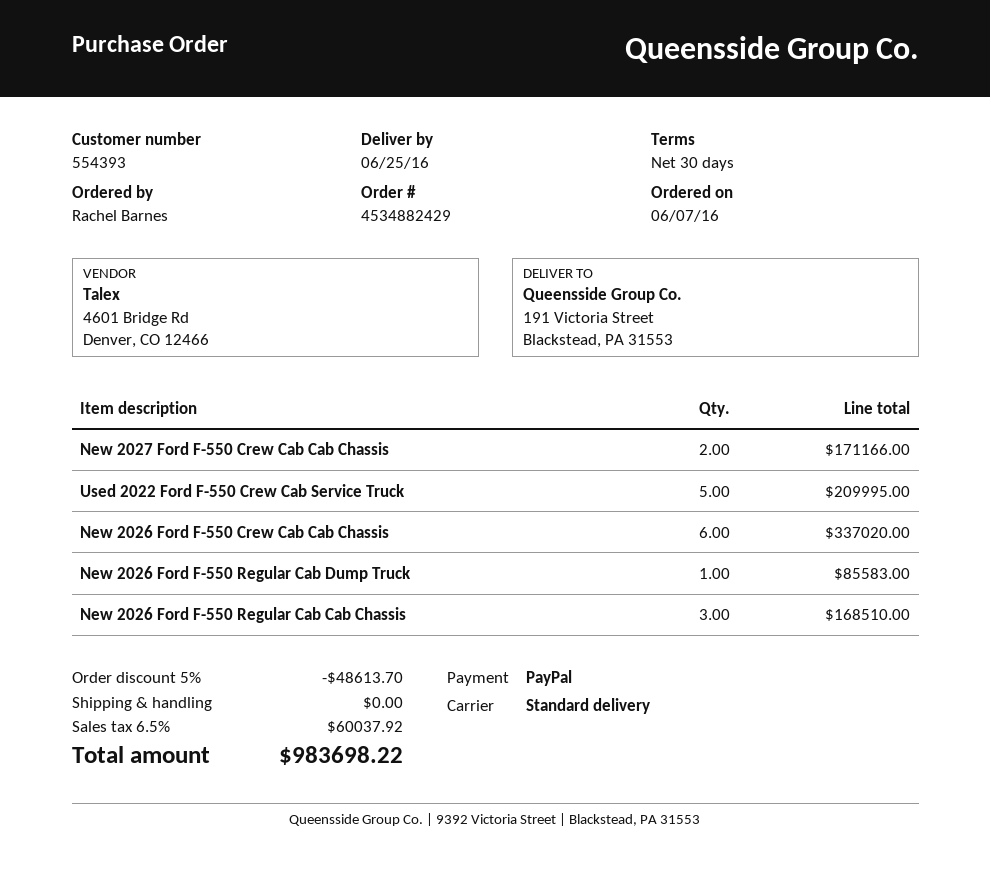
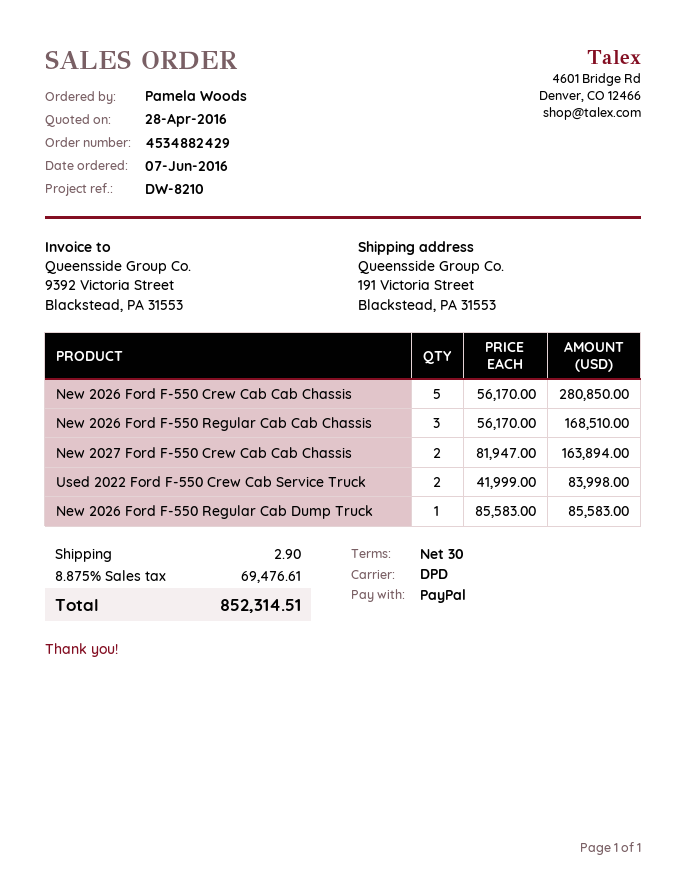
ordered by: Rachel Barnes -> Pamela Woods
shipping method: standard -> DPD
New 2027 Ford F-550 Crew Cab Cab Chassis: 2 for 171166.00 -> 2 for 163894.00
Used 2022 Ford F-550 Crew Cab Service Truck: 5 for 209995.00 -> 2 for 83998.00
New 2026 Ford F-550 Crew Cab Cab Chassis: 6 for 337020.00 -> 5 for 280850.00
discount: 5% = 48613.70 -> none
shipping: 0.00 -> 2.90
tax: 6.5% = 60037.92 -> 8.875% = 69476.61
total: 983698.22 -> 852314.51

